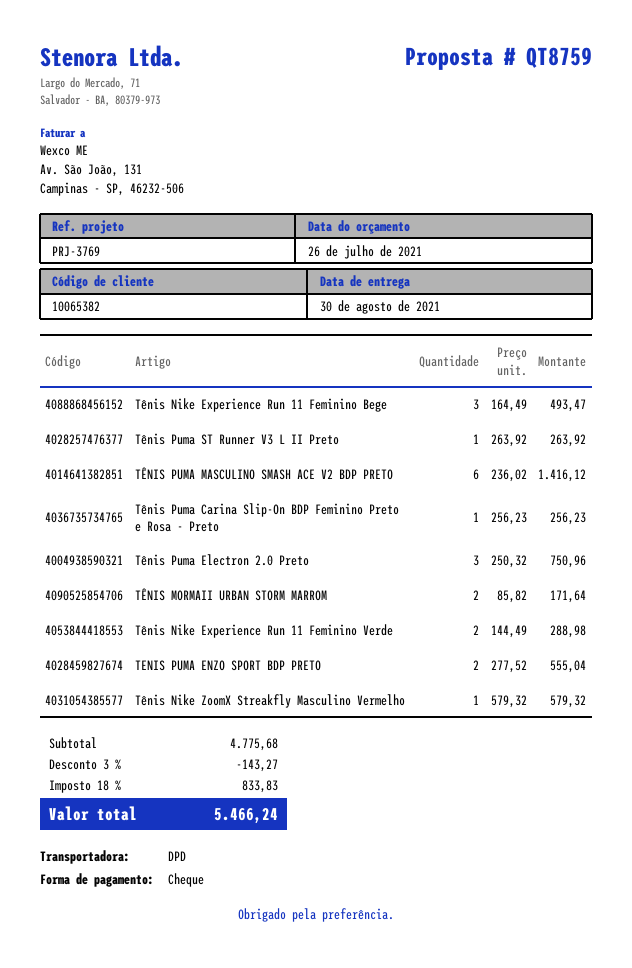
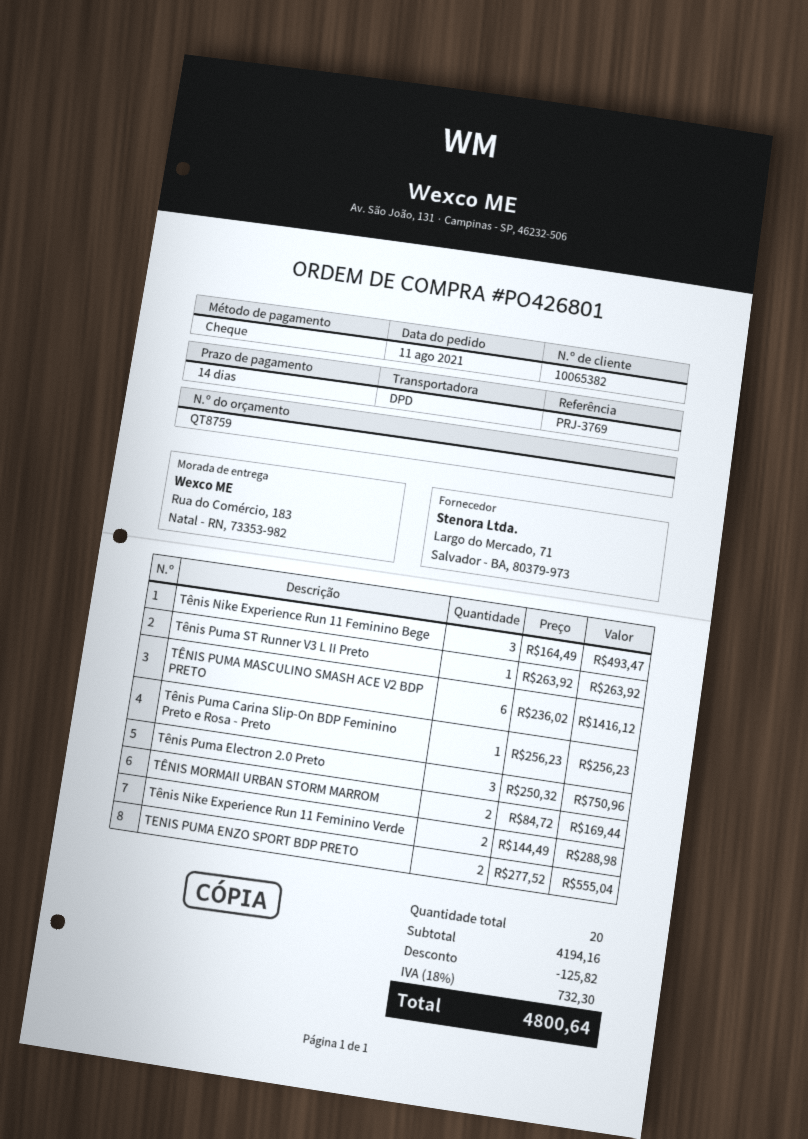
TÊNIS MORMAII URBAN STORM MARROM: 2 x 85.82 = 171.64 -> 2 x 84.72 = 169.44
Tênis Nike ZoomX Streakfly Masculino Vermelho: 1 x 579.32 = 579.32 -> none
subtotal: 4775.68 -> 4194.16
discount: 143.27 -> 125.82
tax: 18% = 833.83 -> 18% = 732.30
total: 5466.24 -> 4800.64

